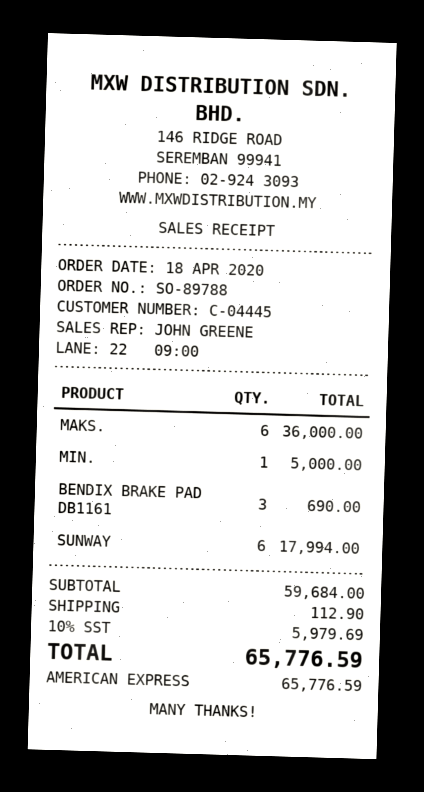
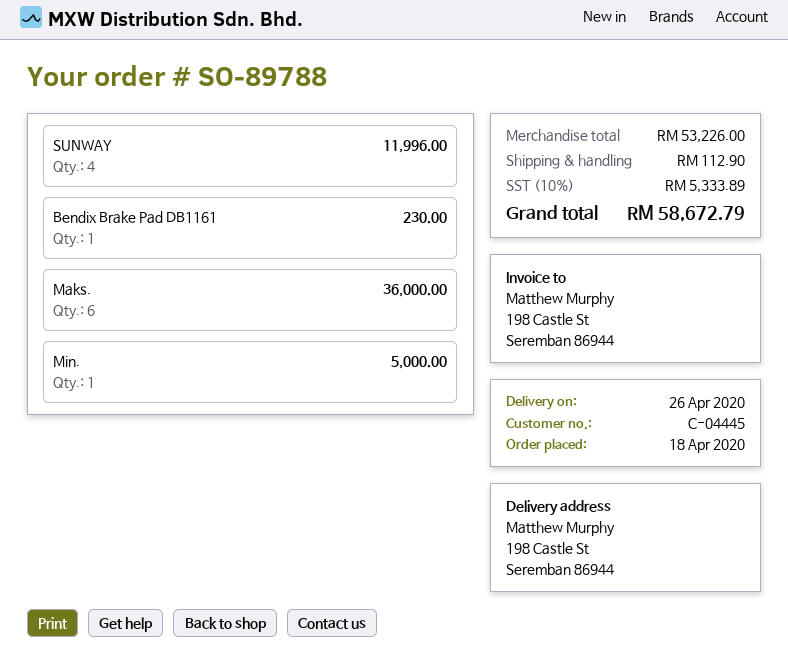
BENDIX BRAKE PAD DB1161: 3 for 690.00 -> 1 for 230.00
SUNWAY: 6 for 17994.00 -> 4 for 11996.00
subtotal: 59684.00 -> 53226.00
tax: 10% = 5979.69 -> 10% = 5333.89
total: 65776.59 -> 58672.79

